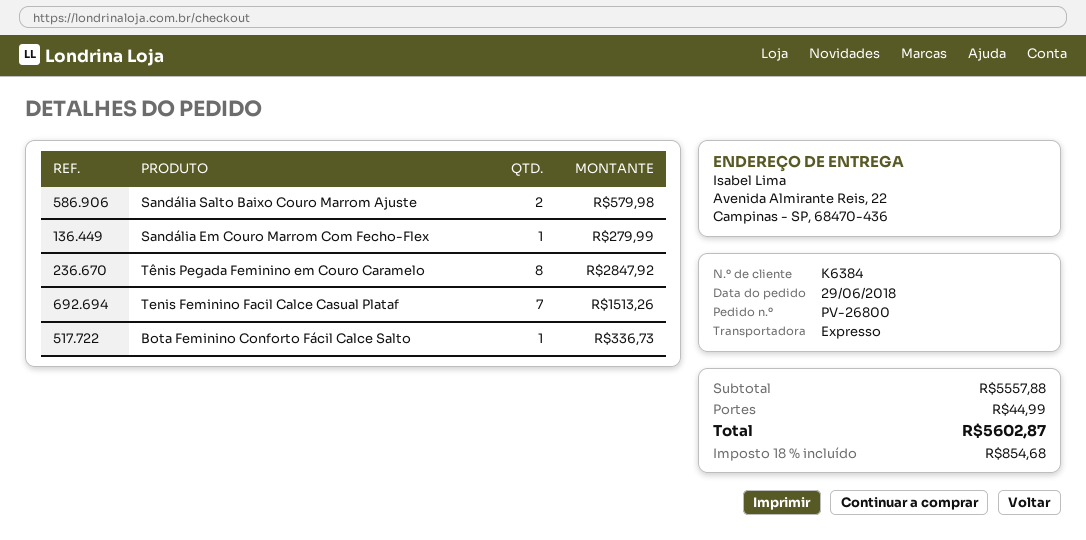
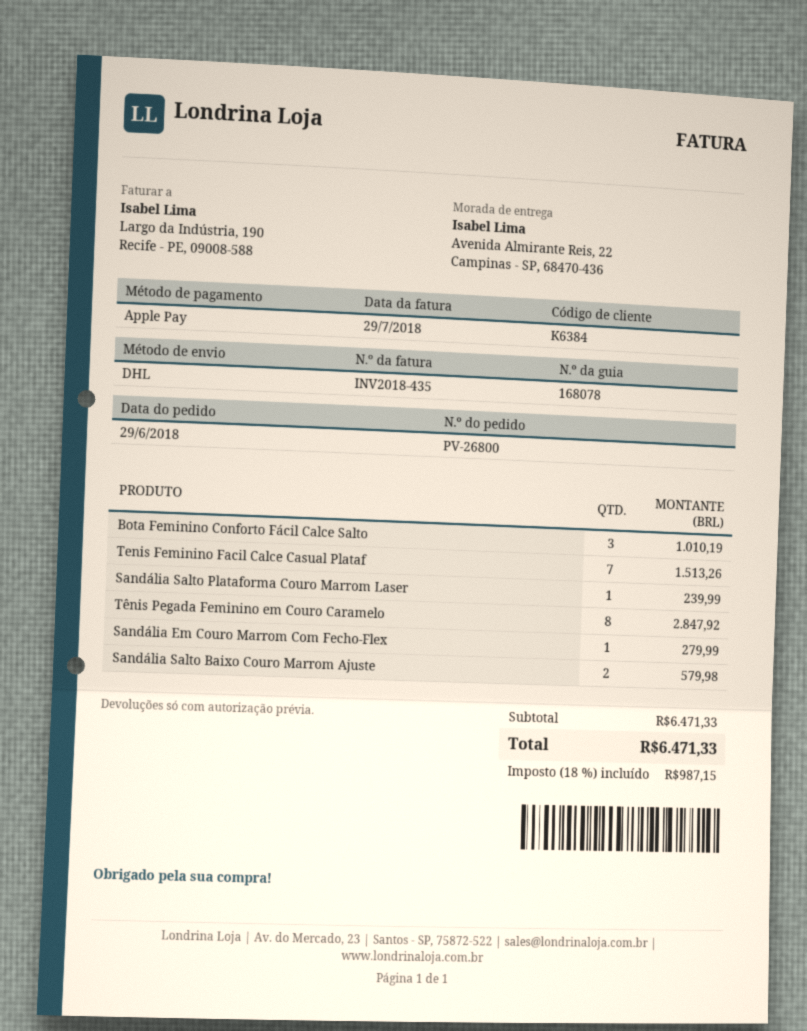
shipping method: express -> DHL
Bota Feminino Conforto Fácil Calce Salto: 1 for 336.73 -> 3 for 1010.19
Sandália Salto Plataforma Couro Marrom Laser: none -> 1 for 239.99
subtotal: 5557.88 -> 6471.33
shipping: 44.99 -> none
tax: 18% = 854.68 -> 18% = 987.15
total: 5602.87 -> 6471.33

